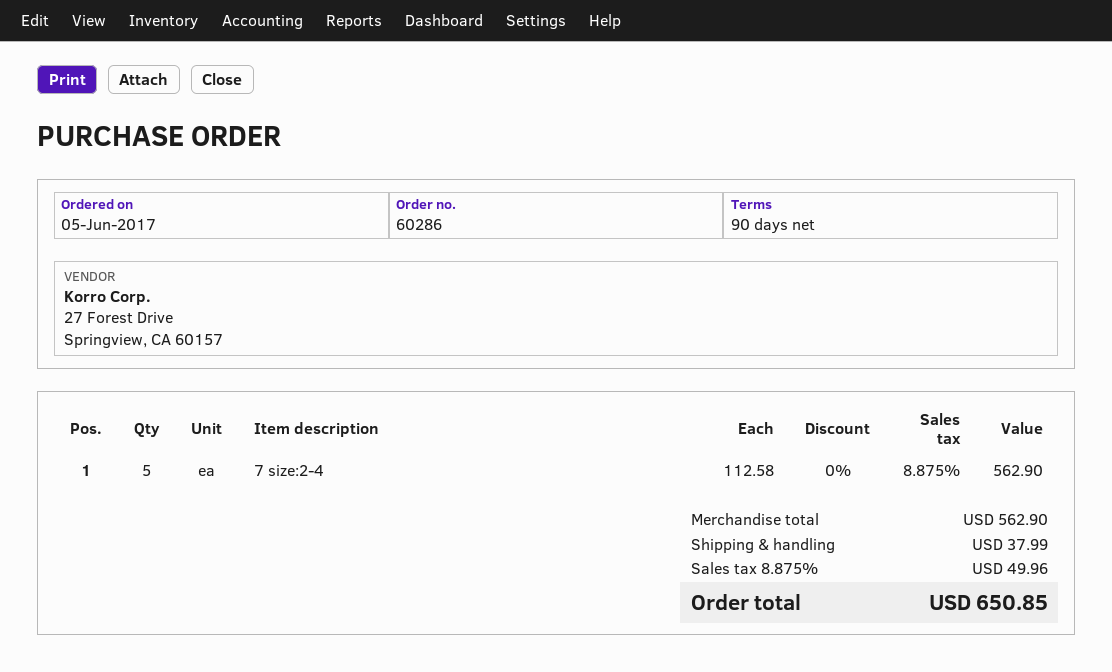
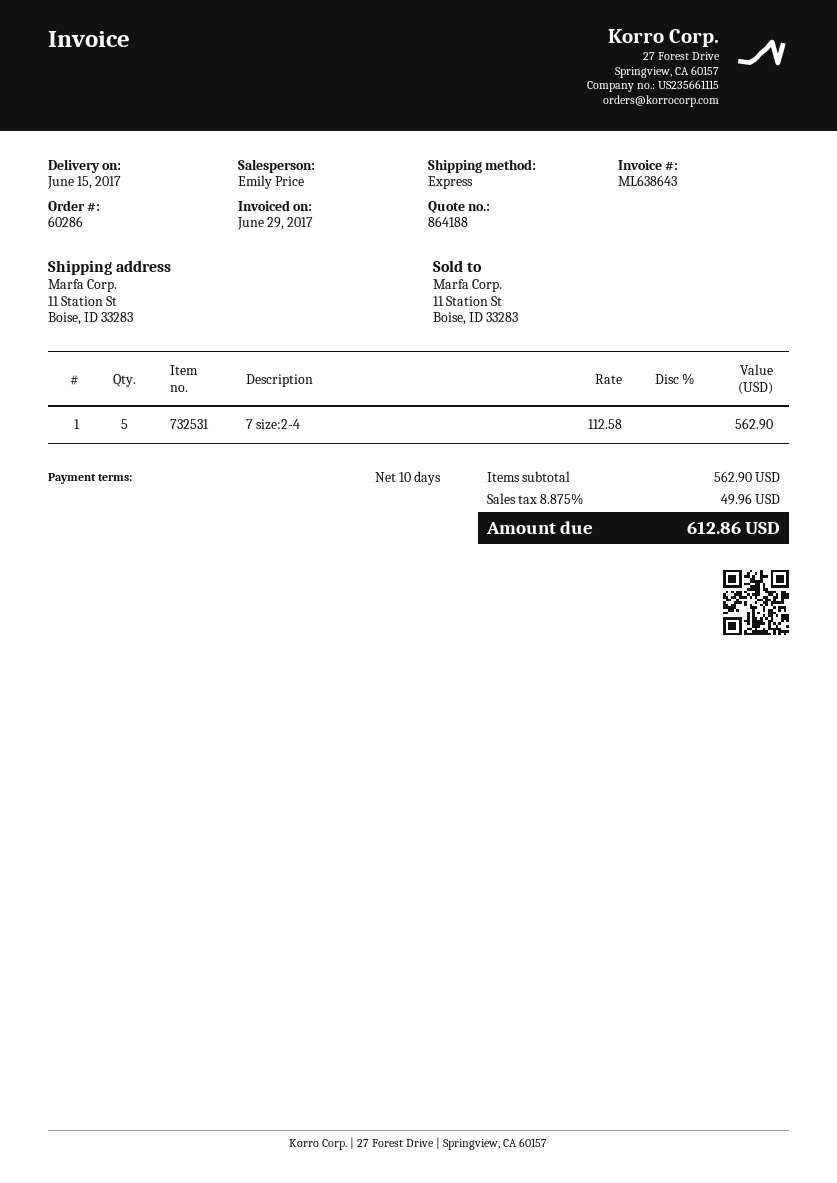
payment terms: 90 days -> 10 days
shipping: 37.99 -> none
total: 650.85 -> 612.86

